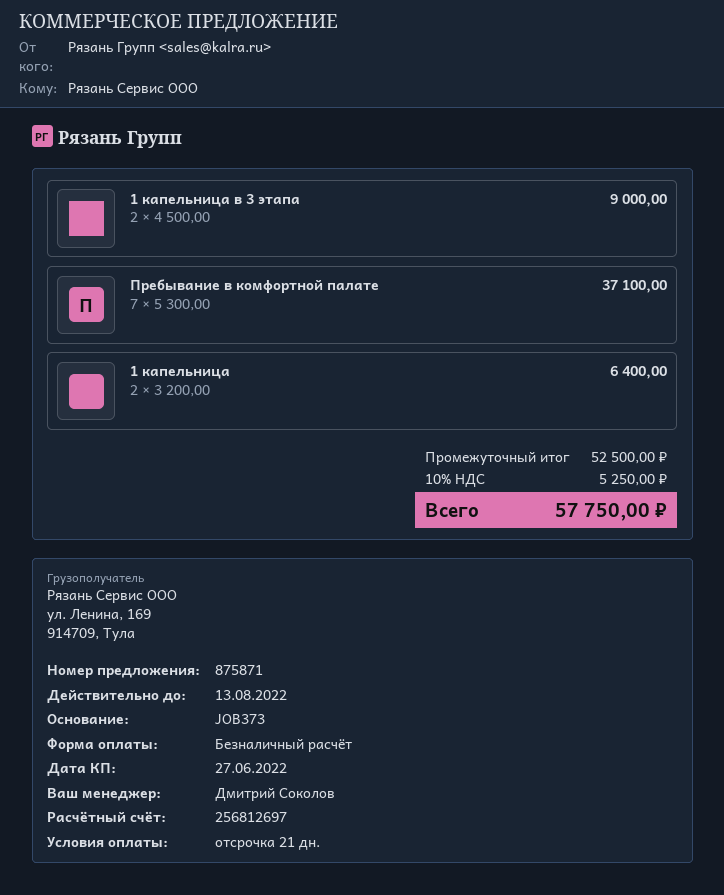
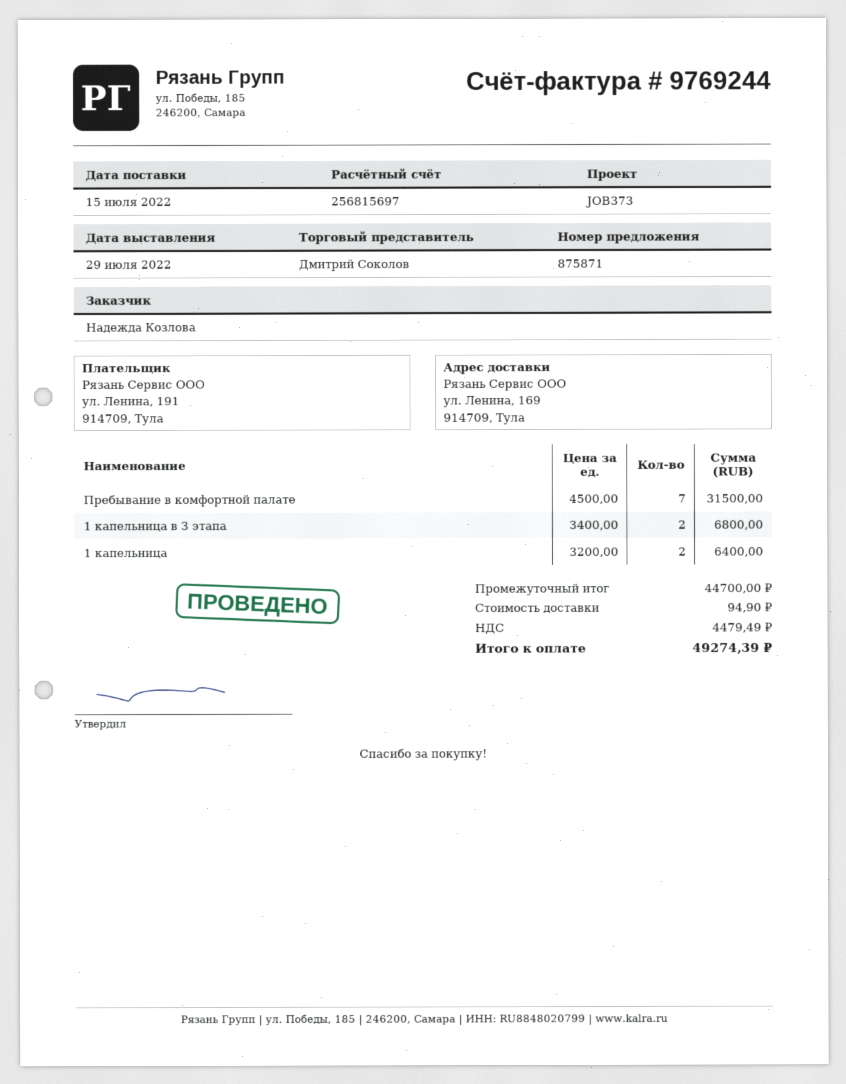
bank account: 256812697 -> 256815697
1 капельница в 3 этапа: 2 x 4500.00 = 9000.00 -> 2 x 3400.00 = 6800.00
Пребывание в комфортной палате: 7 x 5300.00 = 37100.00 -> 7 x 4500.00 = 31500.00
subtotal: 52500.00 -> 44700.00
shipping: none -> 94.90
tax: 5250.00 -> 4479.49
total: 57750.00 -> 49274.39

